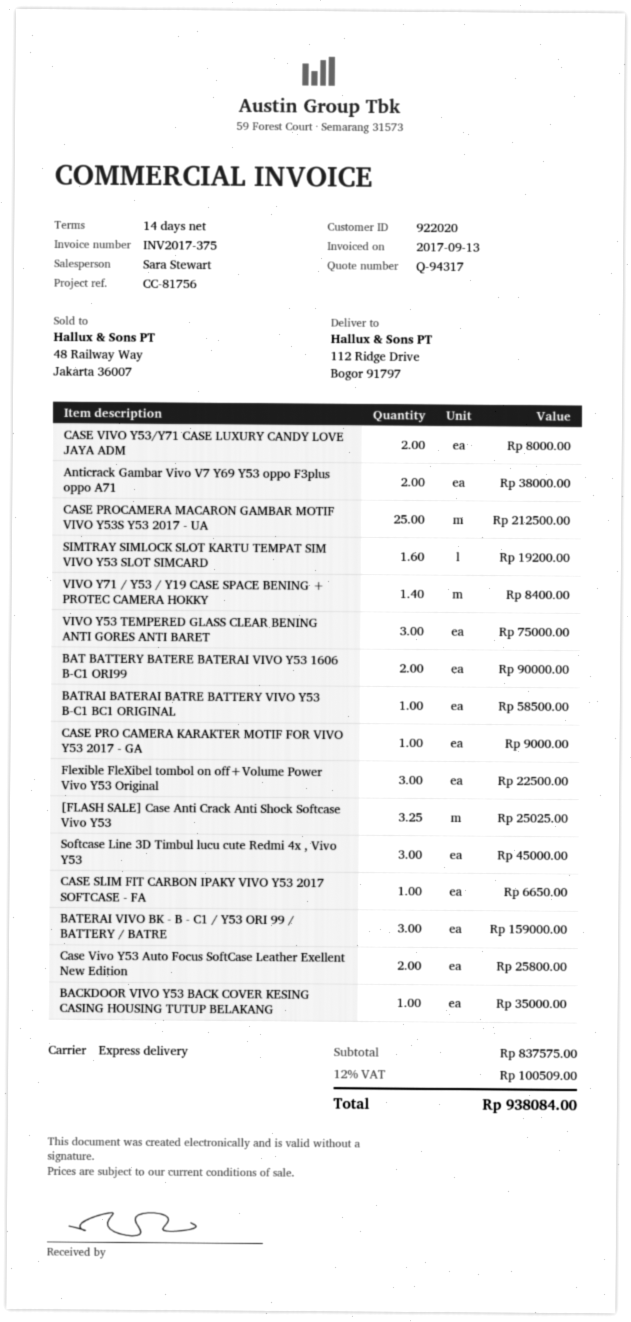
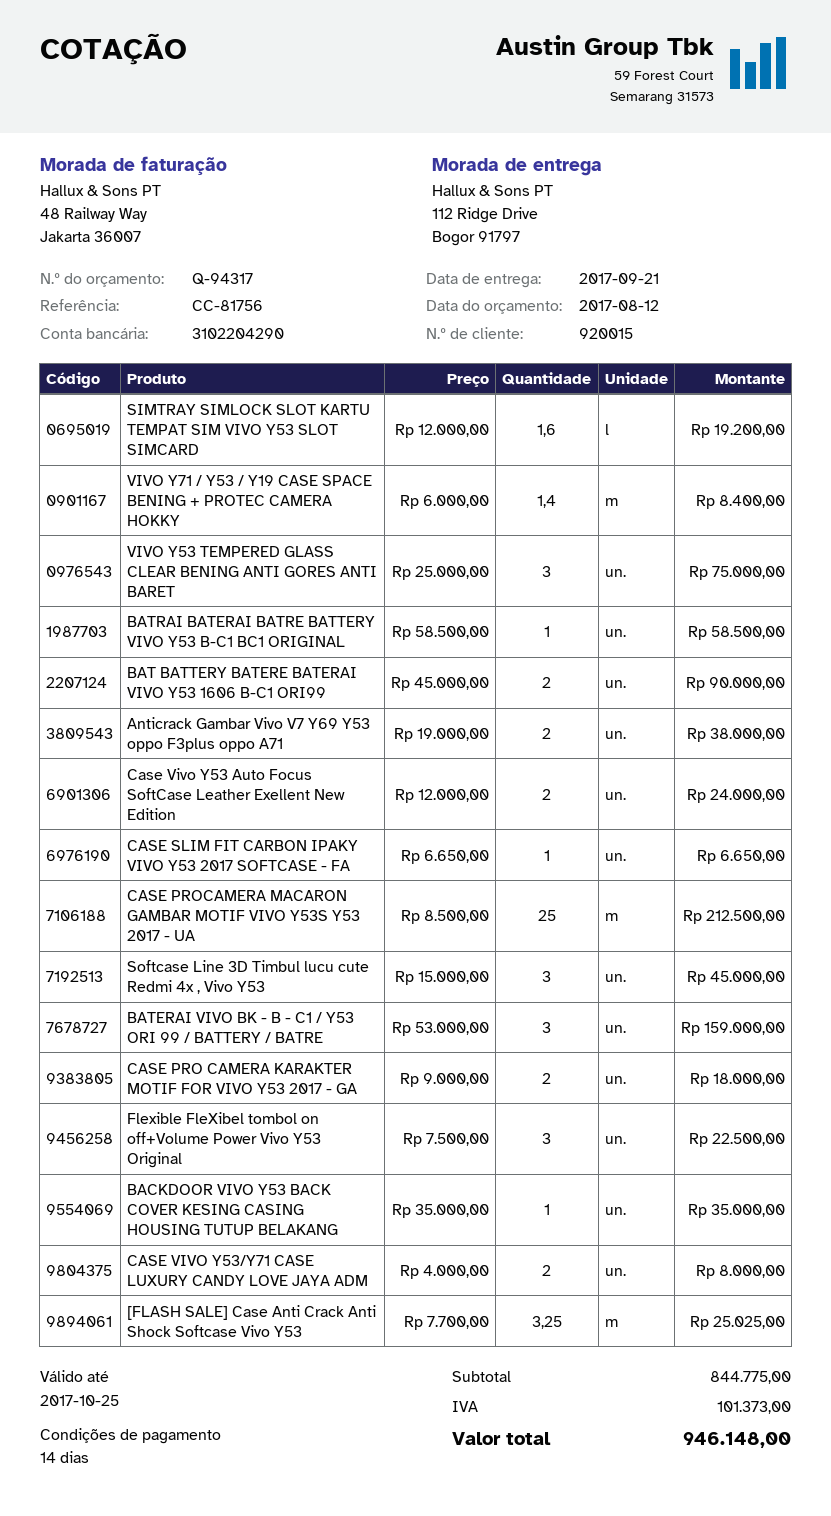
customer number: 922020 -> 920015
CASE PRO CAMERA KARAKTER MOTIF FOR VIVO Y53 2017 - GA: 1 for 9000.00 -> 2 for 18000.00
Case Vivo Y53 Auto Focus SoftCase Leather Exellent New Edition: 2 for 25800.00 -> 2 for 24000.00
subtotal: 837575.00 -> 844775.00
tax: 100509.00 -> 101373.00
total: 938084.00 -> 946148.00

